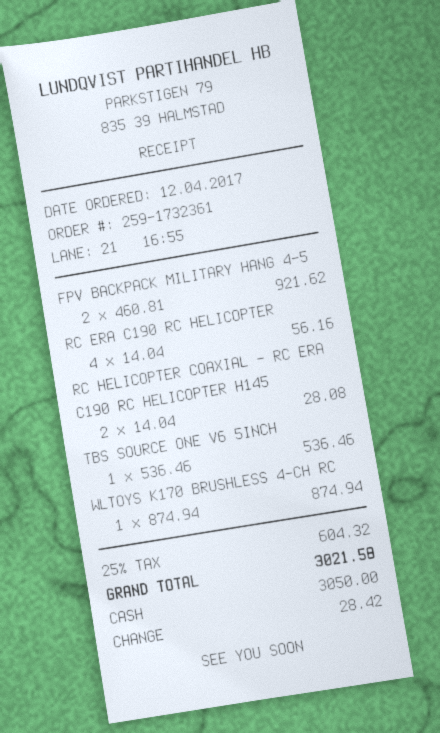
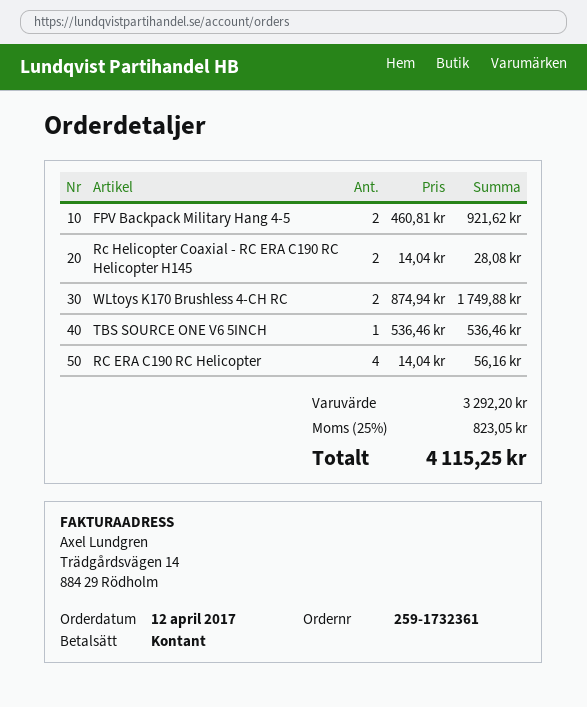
WLTOYS K170 BRUSHLESS 4-CH RC: 1 x 874.94 = 874.94 -> 2 x 874.94 = 1749.88
tax: 25% = 604.32 -> 25% = 823.05
total: 3021.58 -> 4115.25

